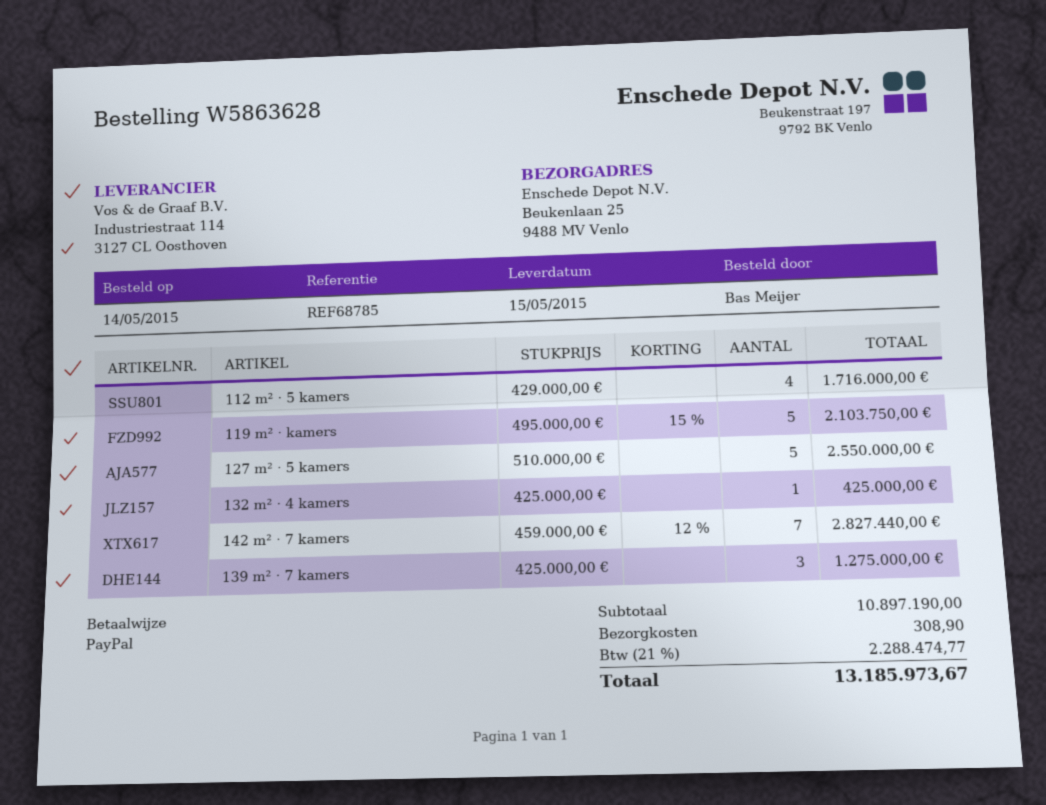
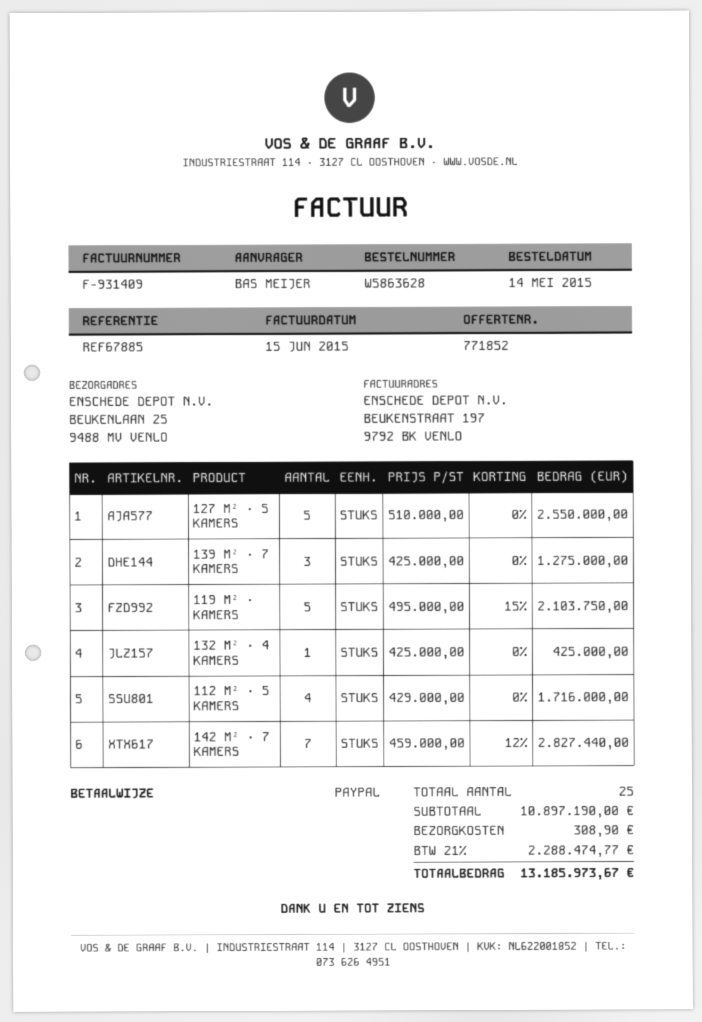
reference: REF68785 -> REF67885

